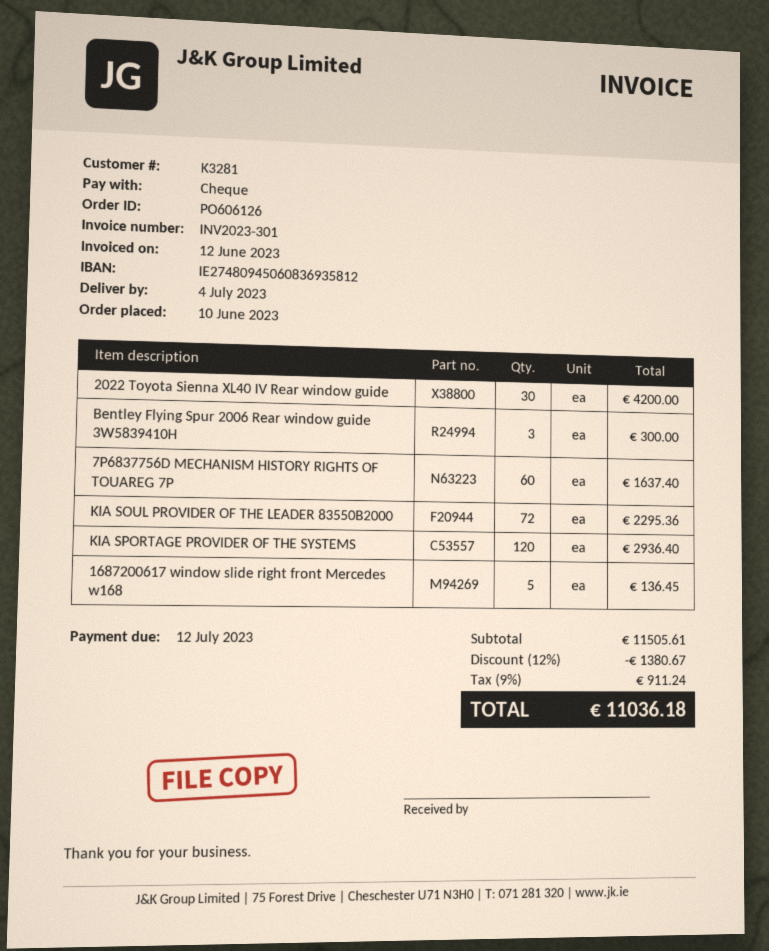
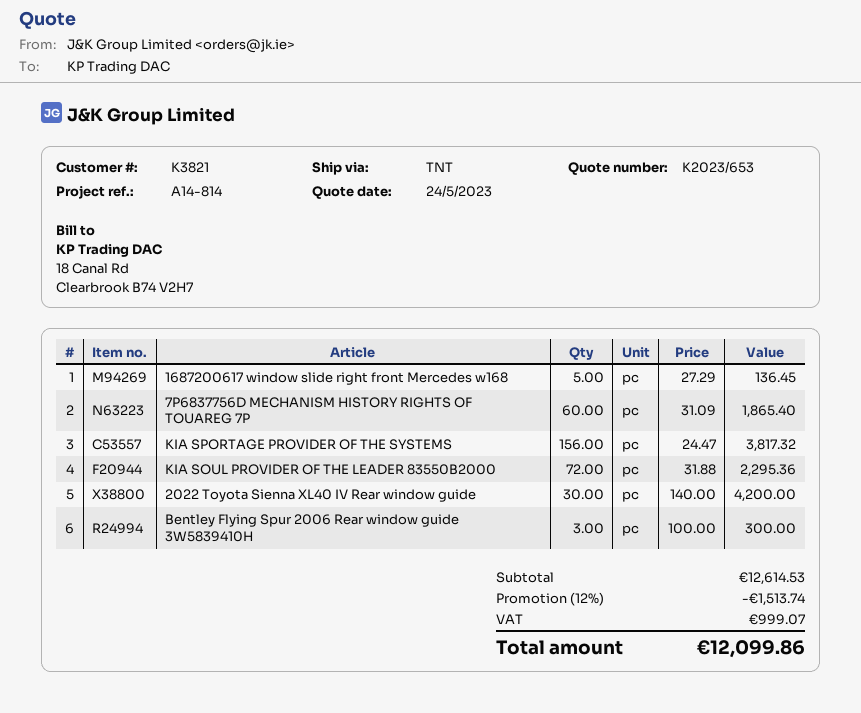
customer number: K3281 -> K3821
7P6837756D MECHANISM HISTORY RIGHTS OF TOUAREG 7P: 60 for 1637.40 -> 60 for 1865.40
KIA SPORTAGE PROVIDER OF THE SYSTEMS: 120 for 2936.40 -> 156 for 3817.32
subtotal: 11505.61 -> 12614.53
discount: 12% = 1380.67 -> 12% = 1513.74
tax: 911.24 -> 999.07
total: 11036.18 -> 12099.86

